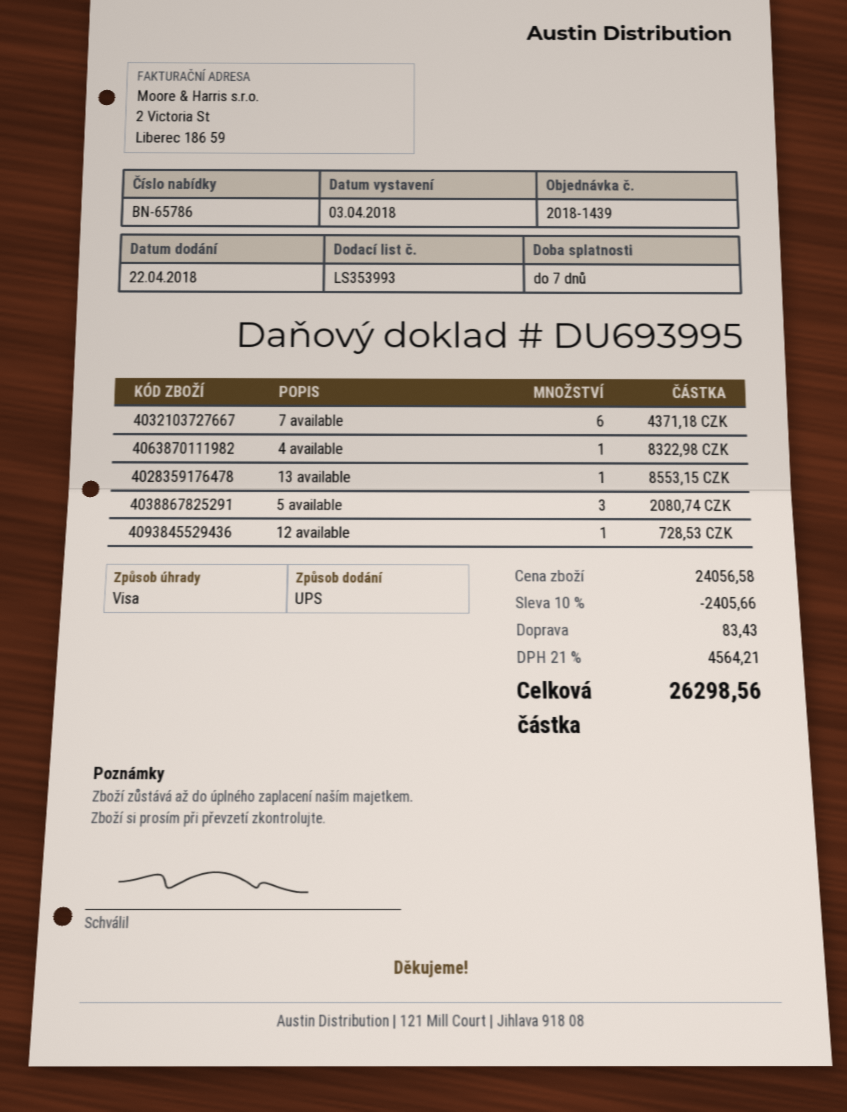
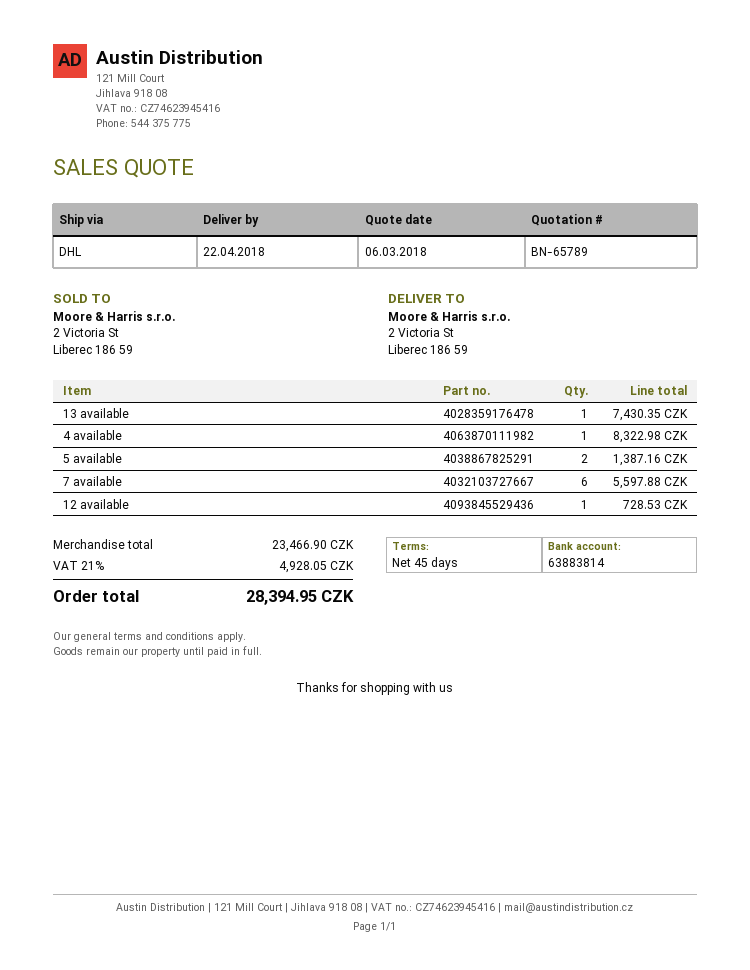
quote number: BN-65786 -> BN-65789
payment terms: 7 days -> 45 days
shipping method: UPS -> DHL
7 available: 6 for 4371.18 -> 6 for 5597.88
13 available: 1 for 8553.15 -> 1 for 7430.35
5 available: 3 for 2080.74 -> 2 for 1387.16
subtotal: 24056.58 -> 23466.90
discount: 10% = 2405.66 -> none
shipping: 83.43 -> none
tax: 21% = 4564.21 -> 21% = 4928.05
total: 26298.56 -> 28394.95

